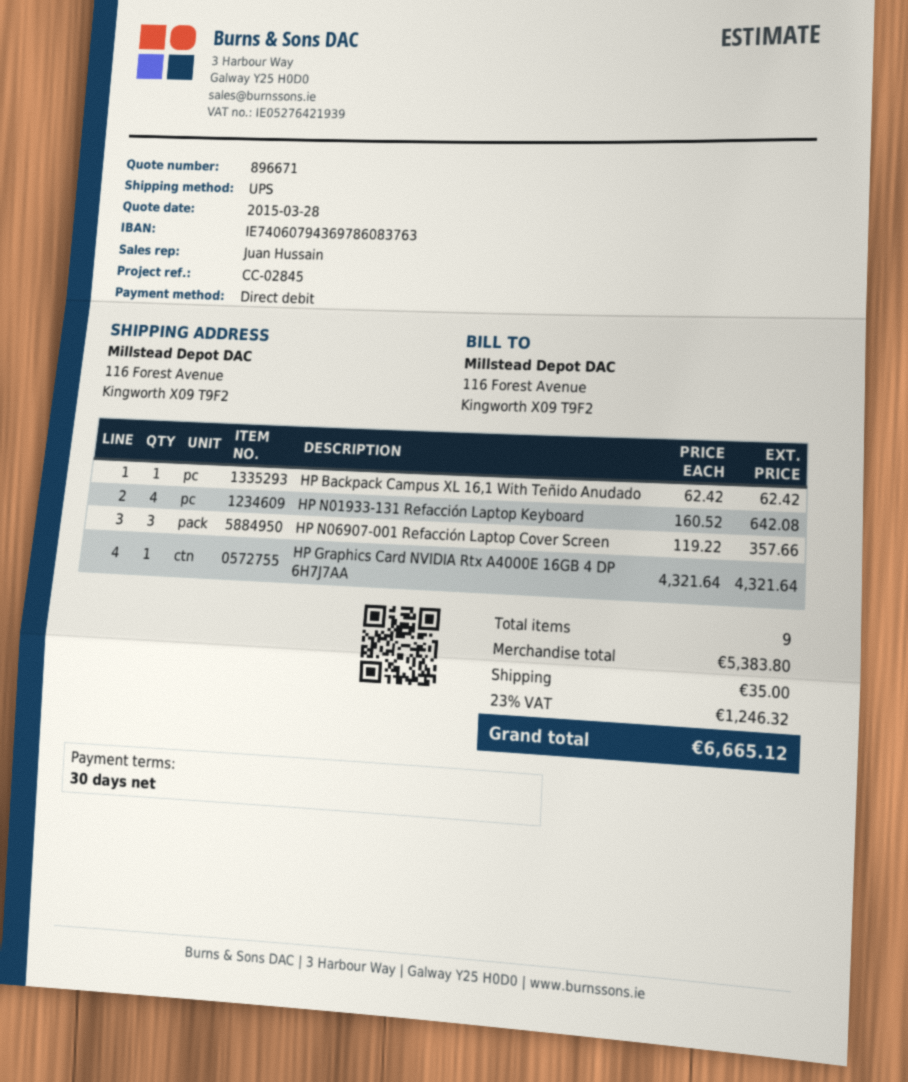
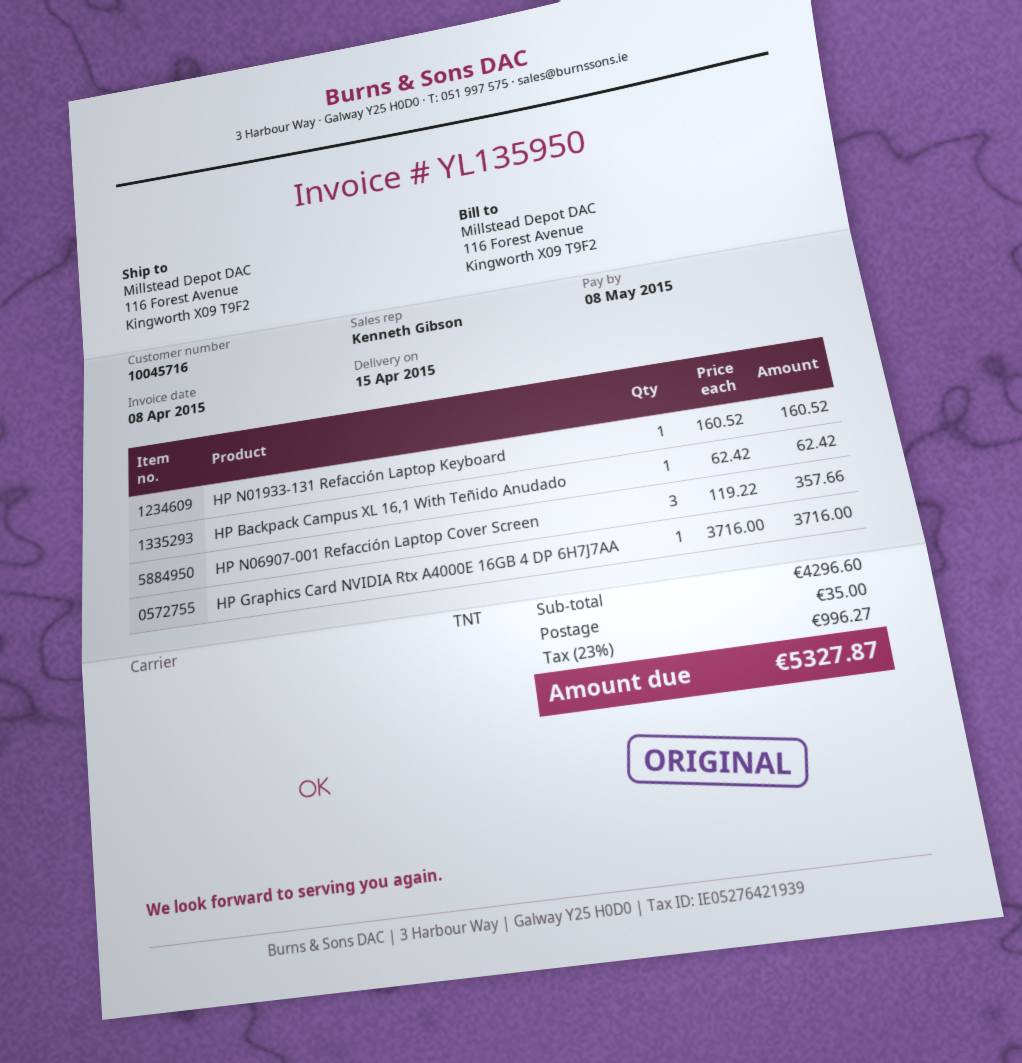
sales rep: Juan Hussain -> Kenneth Gibson
shipping method: UPS -> TNT
HP N01933-131 Refacción Laptop Keyboard: 4 x 160.52 = 642.08 -> 1 x 160.52 = 160.52
HP Graphics Card NVIDIA Rtx A4000E 16GB 4 DP 6H7J7AA: 1 x 4321.64 = 4321.64 -> 1 x 3716.00 = 3716.00
subtotal: 5383.80 -> 4296.60
tax: 23% = 1246.32 -> 23% = 996.27
total: 6665.12 -> 5327.87

